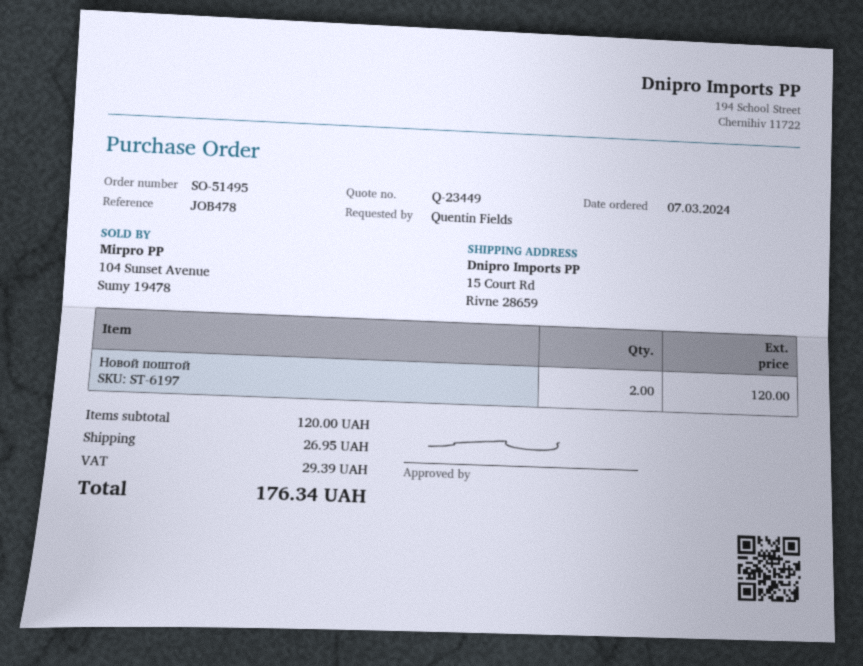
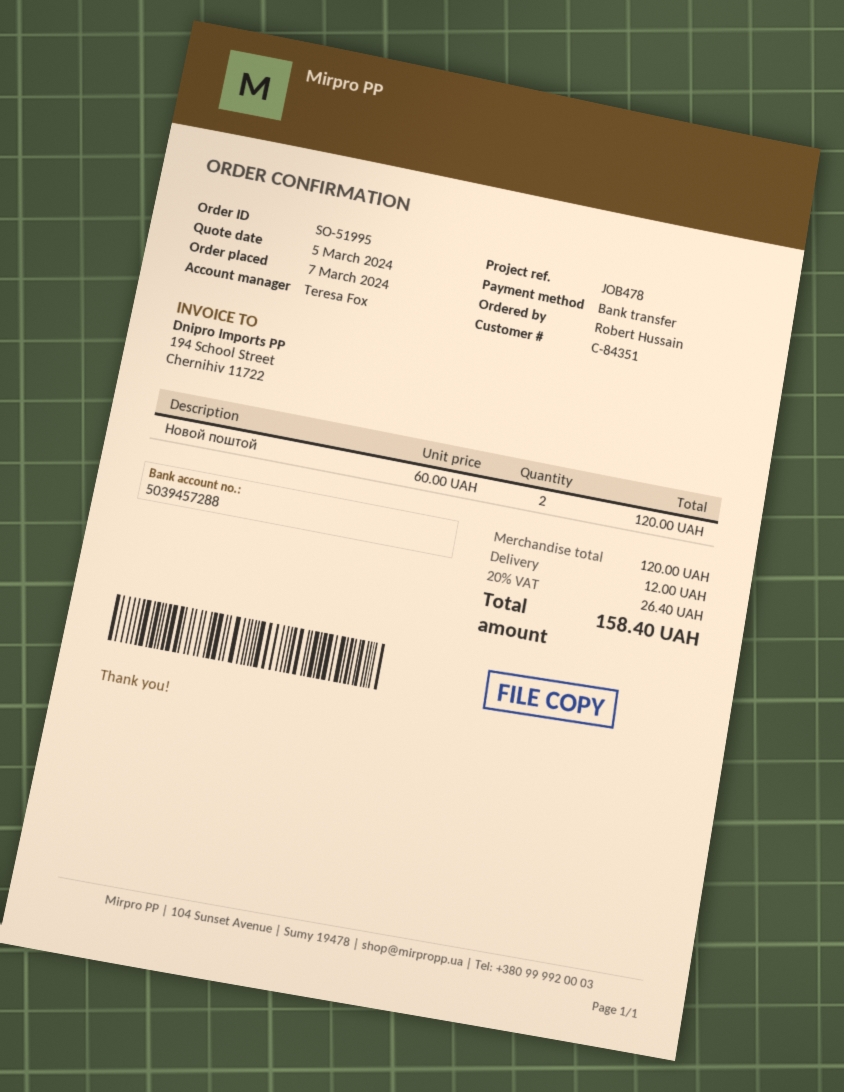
order number: SO-51495 -> SO-51995
ordered by: Quentin Fields -> Robert Hussain
shipping: 26.95 -> 12.00
tax: 29.39 -> 26.40
total: 176.34 -> 158.40

